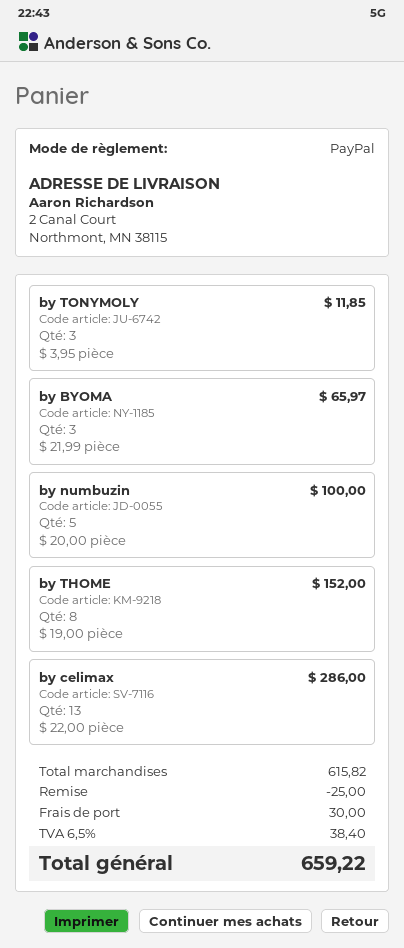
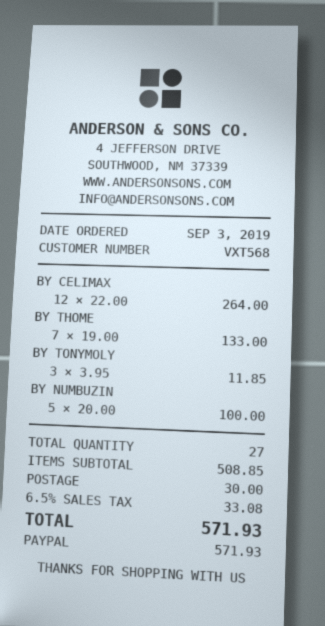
by BYOMA: 3 x 21.99 = 65.97 -> none
by THOME: 8 x 19.00 = 152.00 -> 7 x 19.00 = 133.00
by celimax: 13 x 22.00 = 286.00 -> 12 x 22.00 = 264.00
subtotal: 615.82 -> 508.85
discount: 25.00 -> none
tax: 6.5% = 38.40 -> 6.5% = 33.08
total: 659.22 -> 571.93

